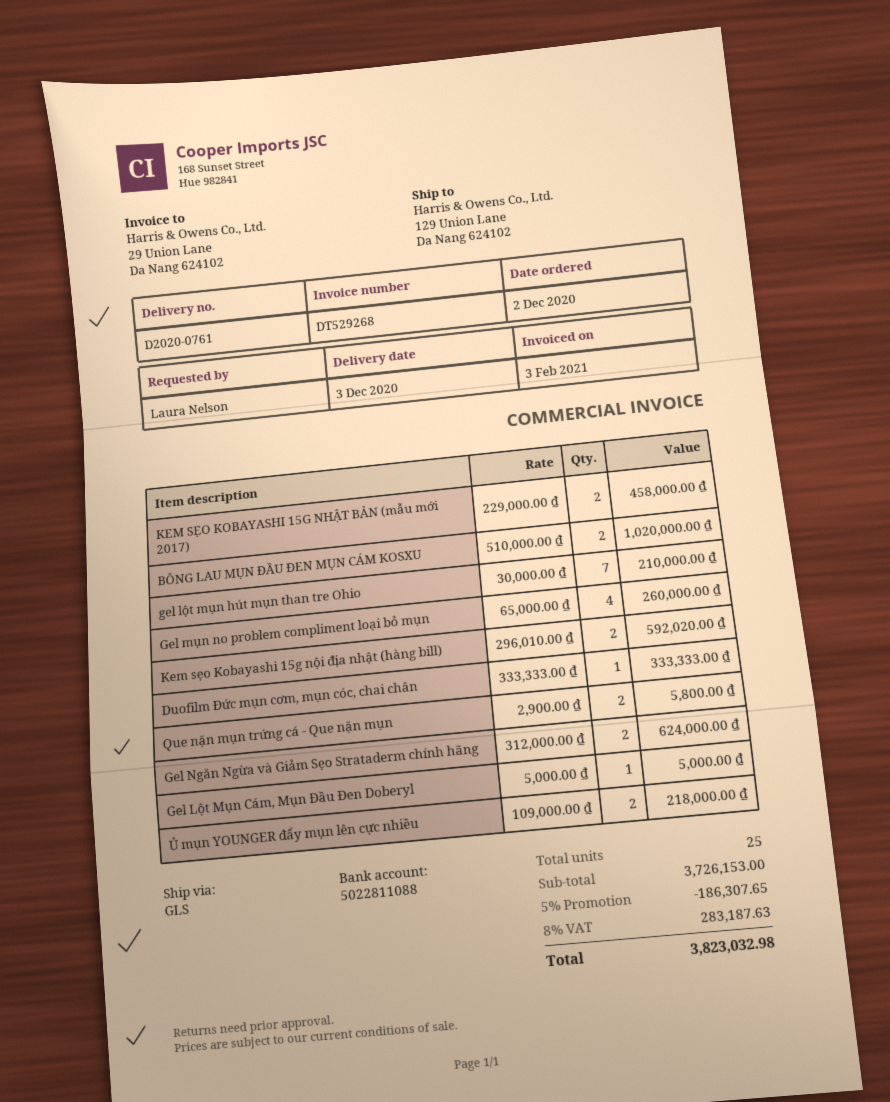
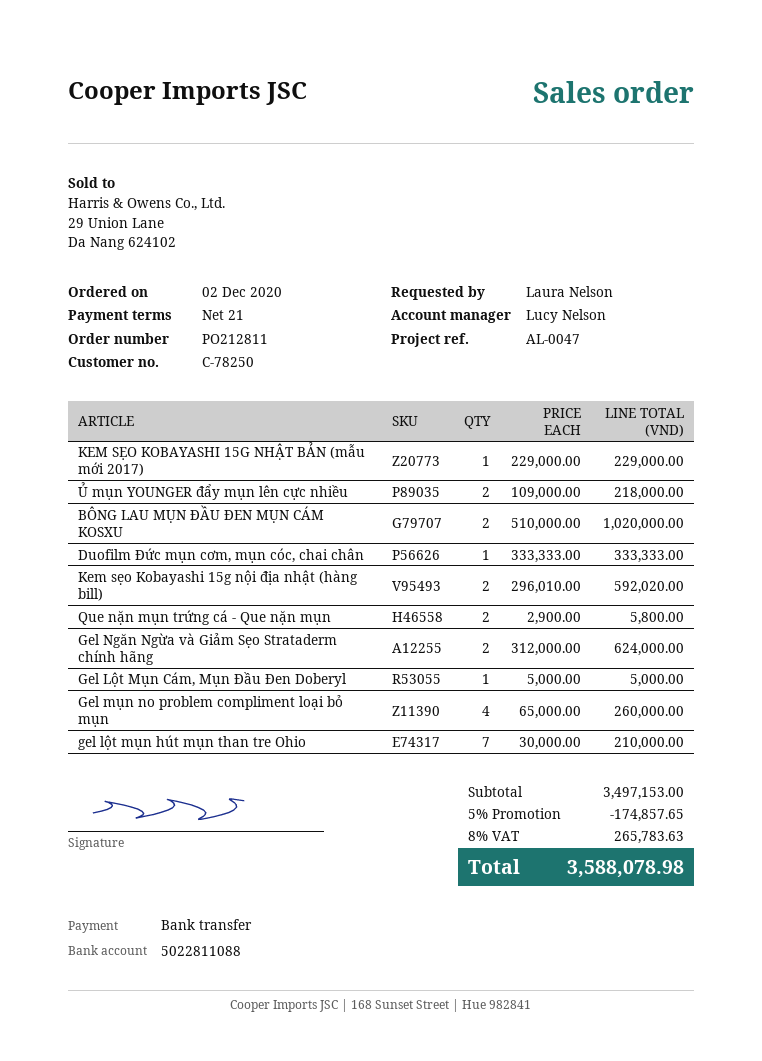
KEM SẸO KOBAYASHI 15G NHẬT BẢN (mẫu mới 2017): 2 x 229000.00 = 458000.00 -> 1 x 229000.00 = 229000.00
subtotal: 3726153.00 -> 3497153.00
discount: 5% = 186307.65 -> 5% = 174857.65
tax: 8% = 283187.63 -> 8% = 265783.63
total: 3823032.98 -> 3588078.98

